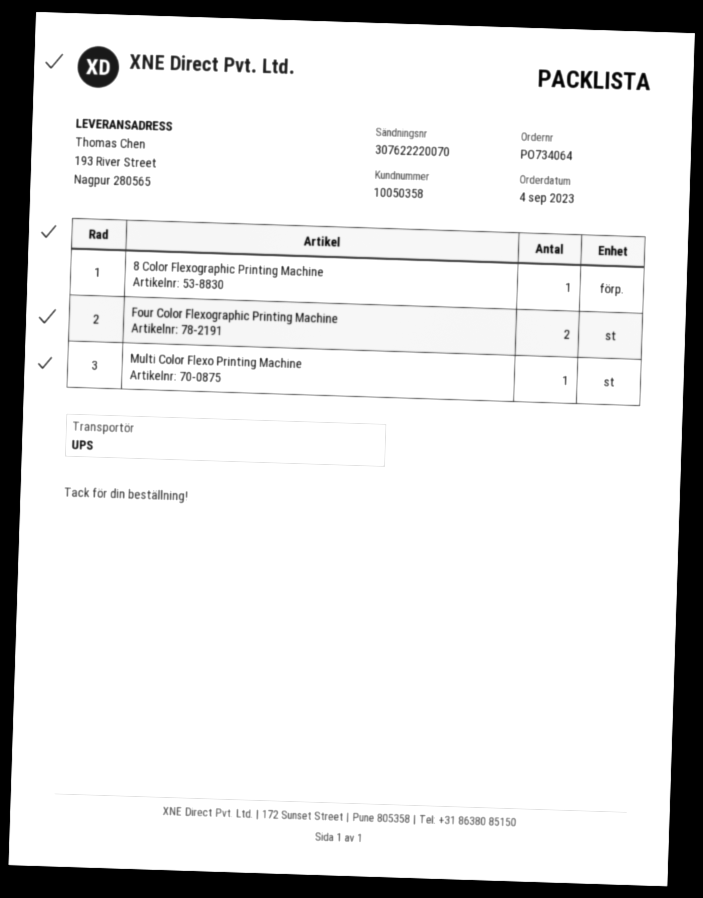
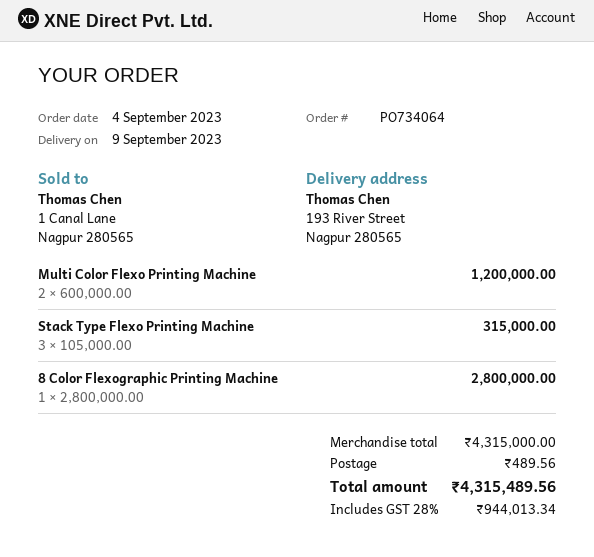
Four Color Flexographic Printing Machine: 2 -> none
Multi Color Flexo Printing Machine: 1 -> 2
Stack Type Flexo Printing Machine: none -> 3

